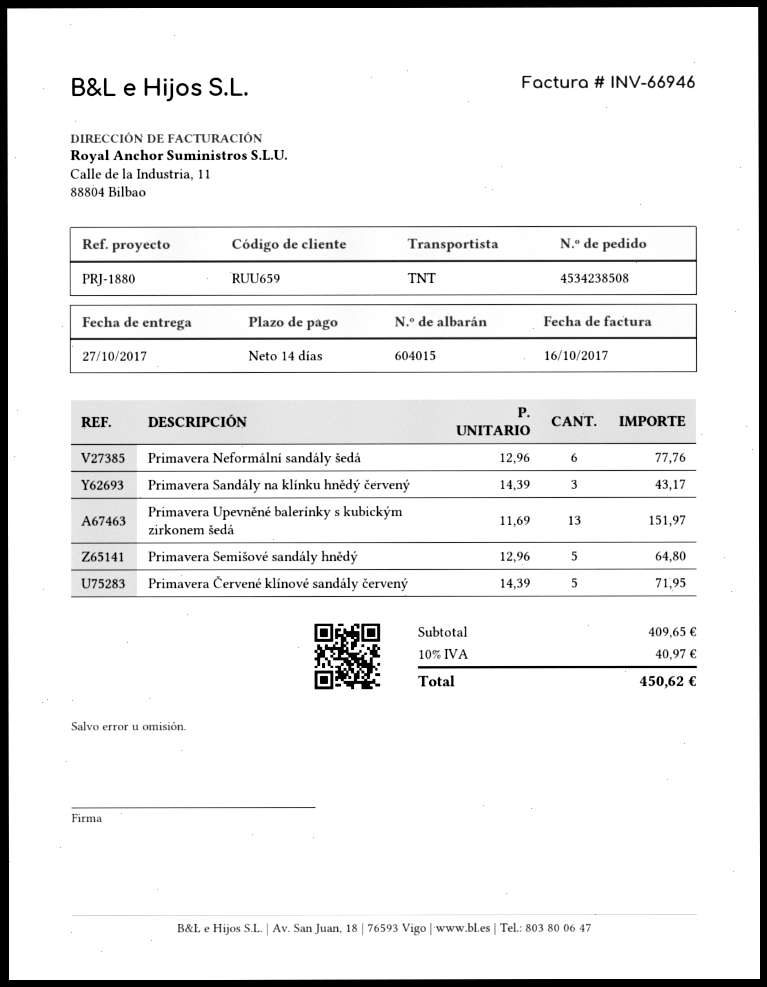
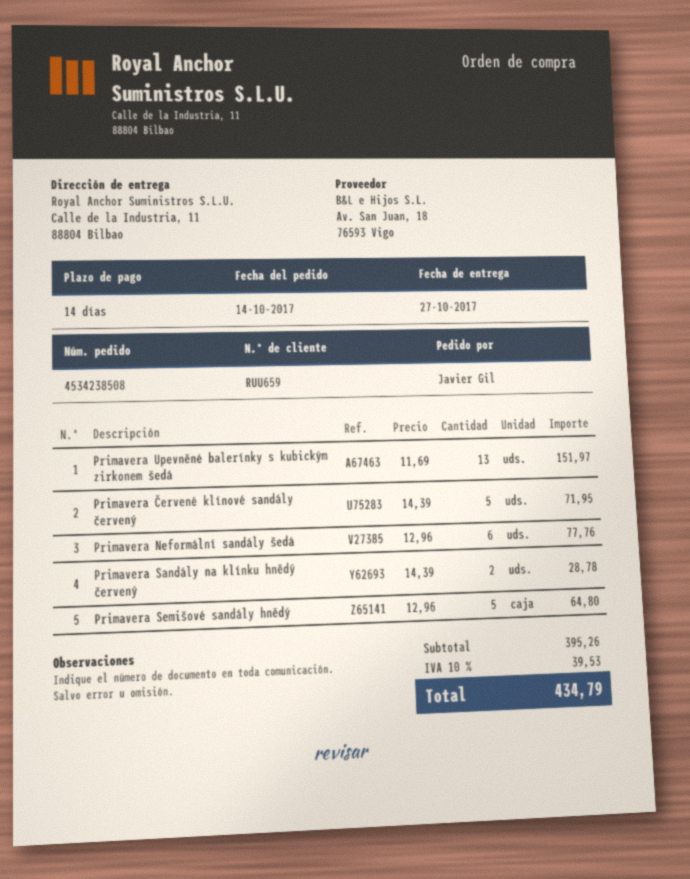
Primavera Sandály na klínku hnědý červený: 3 x 14.39 = 43.17 -> 2 x 14.39 = 28.78
subtotal: 409.65 -> 395.26
tax: 10% = 40.97 -> 10% = 39.53
total: 450.62 -> 434.79

